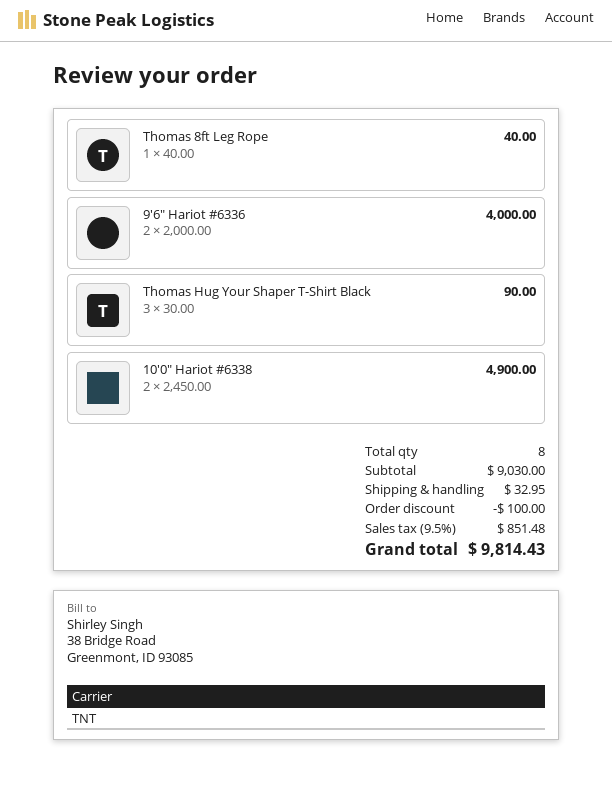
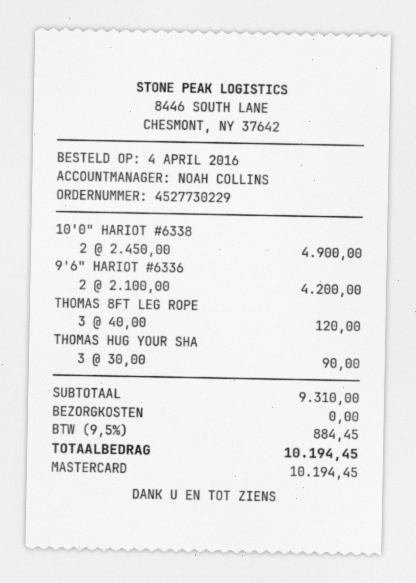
Thomas 8ft Leg Rope: 1 x 40.00 = 40.00 -> 3 x 40.00 = 120.00
9'6" Hariot #6336: 2 x 2000.00 = 4000.00 -> 2 x 2100.00 = 4200.00
subtotal: 9030.00 -> 9310.00
discount: 100.00 -> none
shipping: 32.95 -> 0.00
tax: 9.5% = 851.48 -> 9.5% = 884.45
total: 9814.43 -> 10194.45

